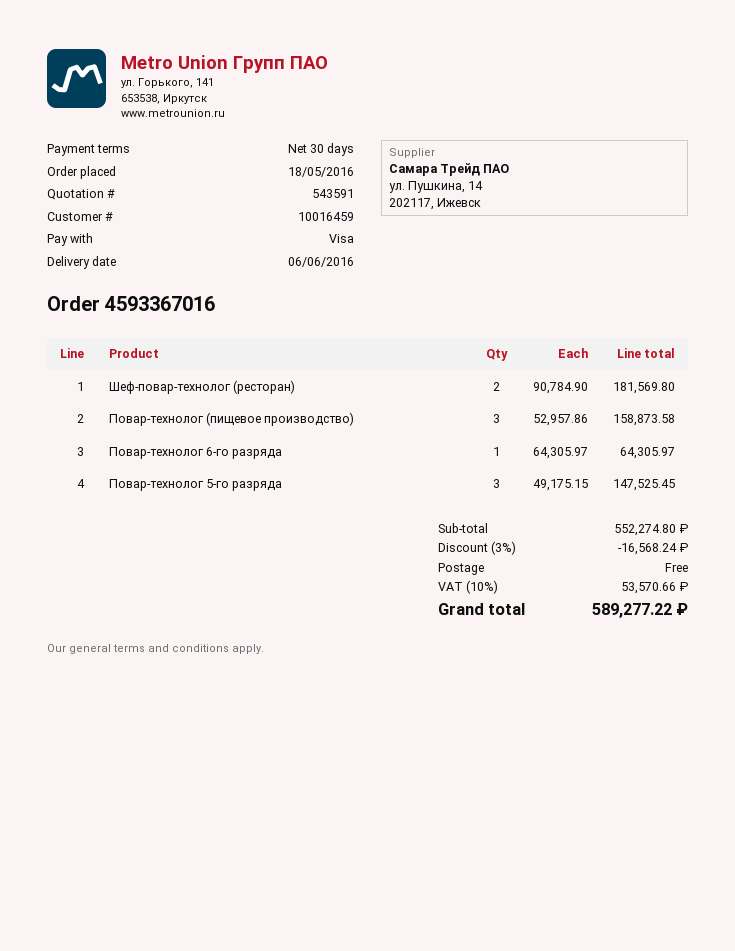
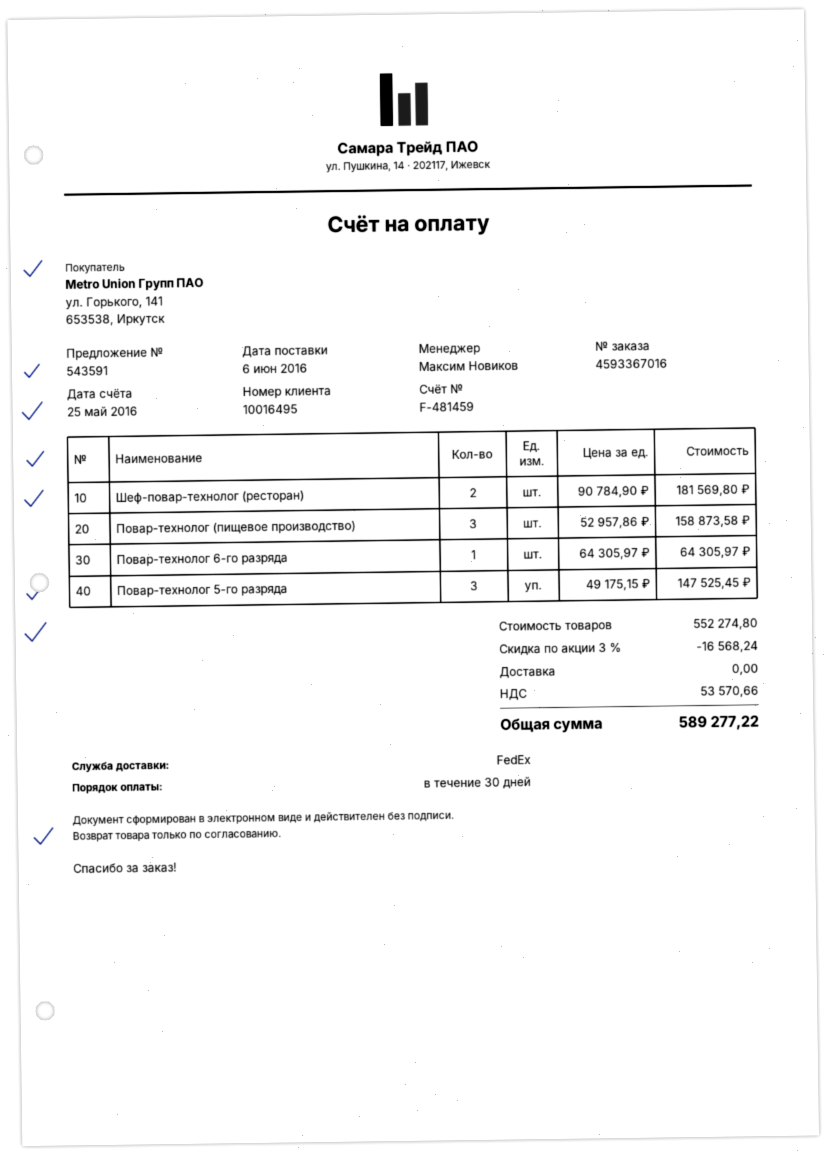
customer number: 10016459 -> 10016495

